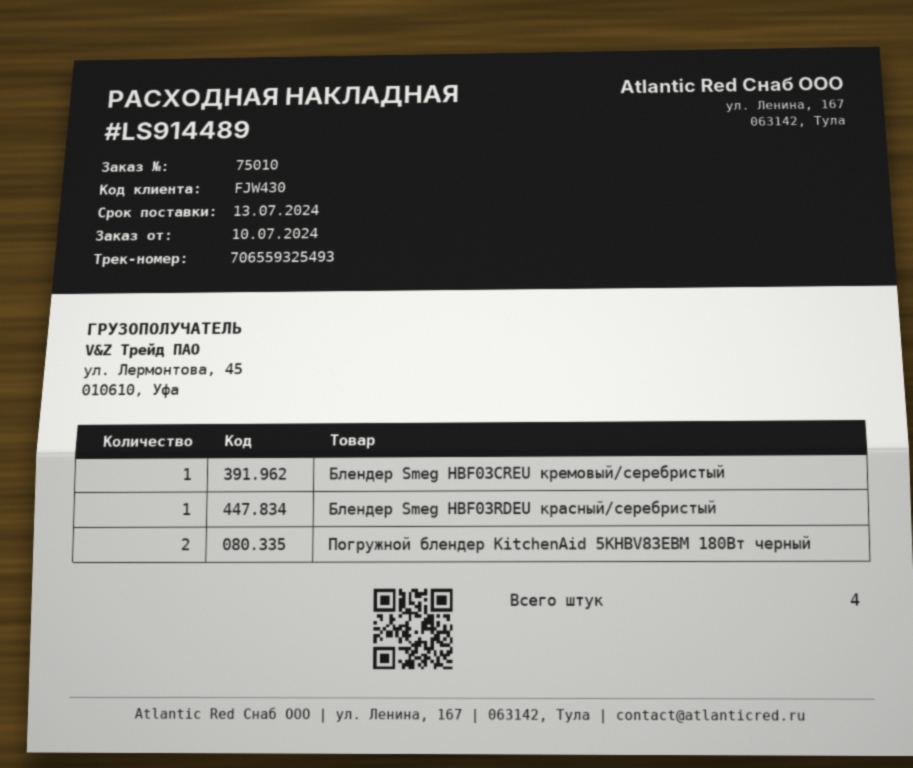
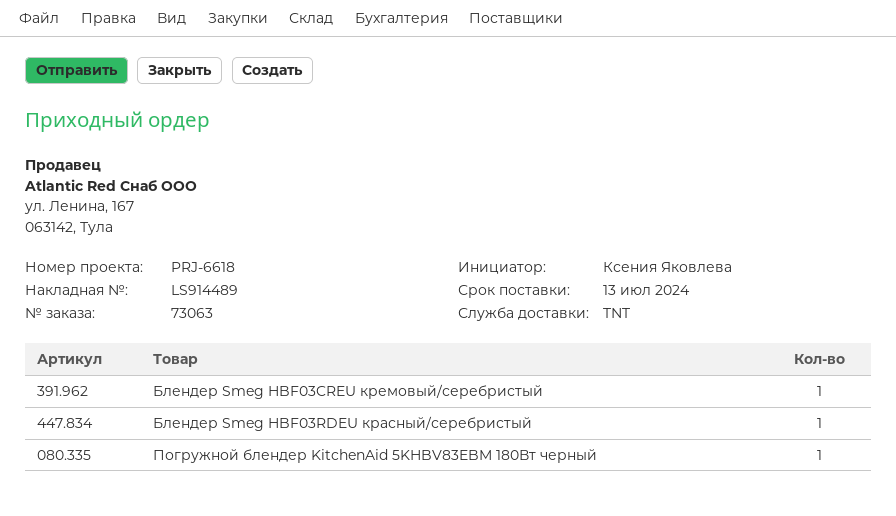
order number: 75010 -> 73063
Погружной блендер KitchenAid 5KHBV83EBM 180Вт черный: 2 -> 1

